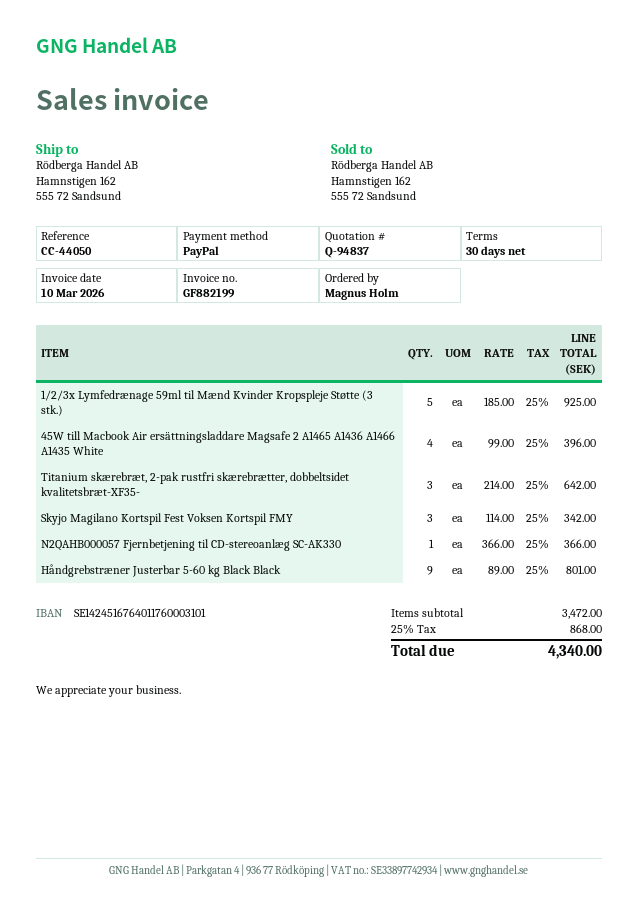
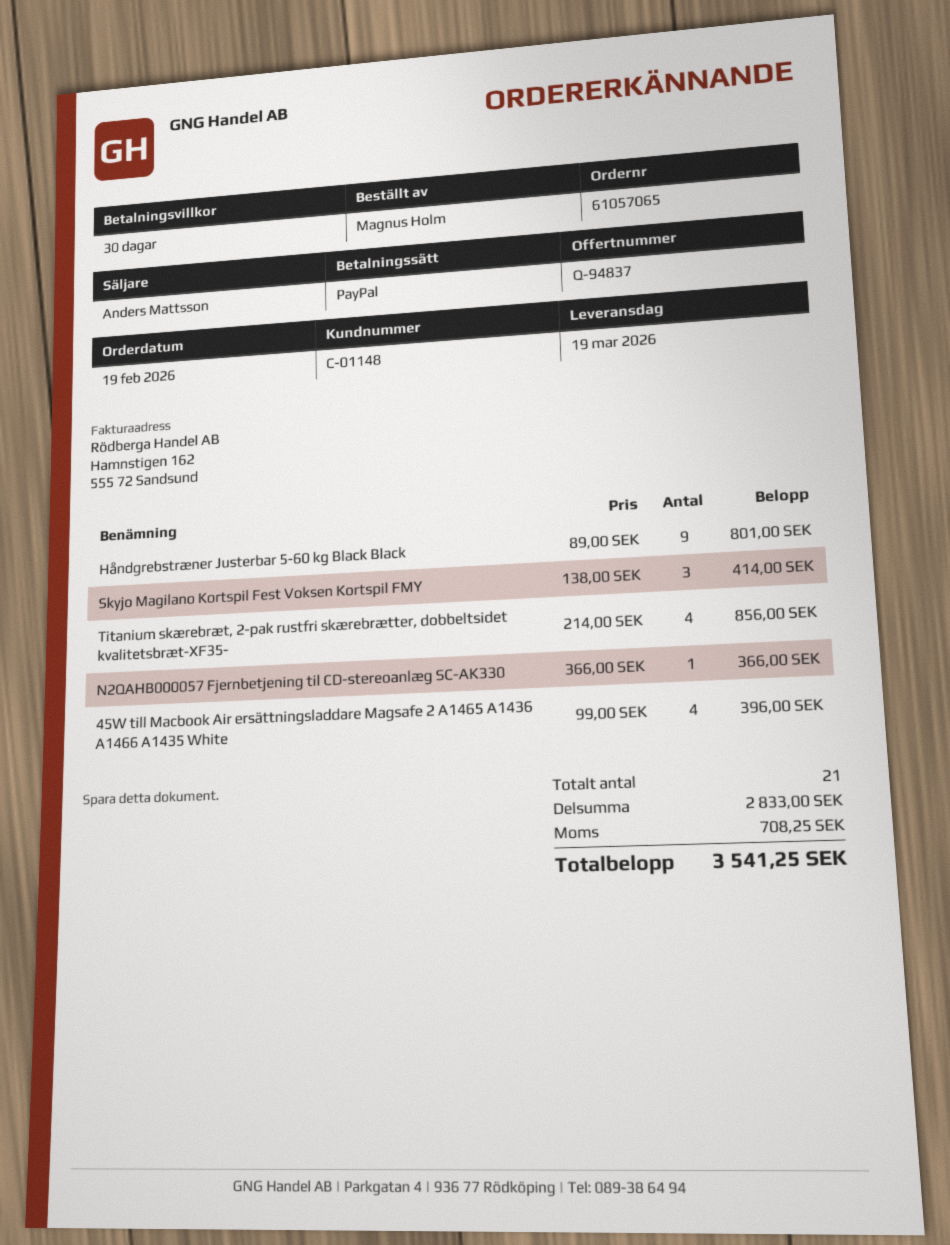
1/2/3x Lymfedrænage 59ml til Mænd Kvinder Kropspleje Støtte (3 stk.): 5 x 185.00 = 925.00 -> none
Titanium skærebræt, 2-pak rustfri skærebrætter, dobbeltsidet kvalitetsbræt-XF35-: 3 x 214.00 = 642.00 -> 4 x 214.00 = 856.00
Skyjo Magilano Kortspil Fest Voksen Kortspil FMY: 3 x 114.00 = 342.00 -> 3 x 138.00 = 414.00
subtotal: 3472.00 -> 2833.00
tax: 868.00 -> 708.25
total: 4340.00 -> 3541.25

